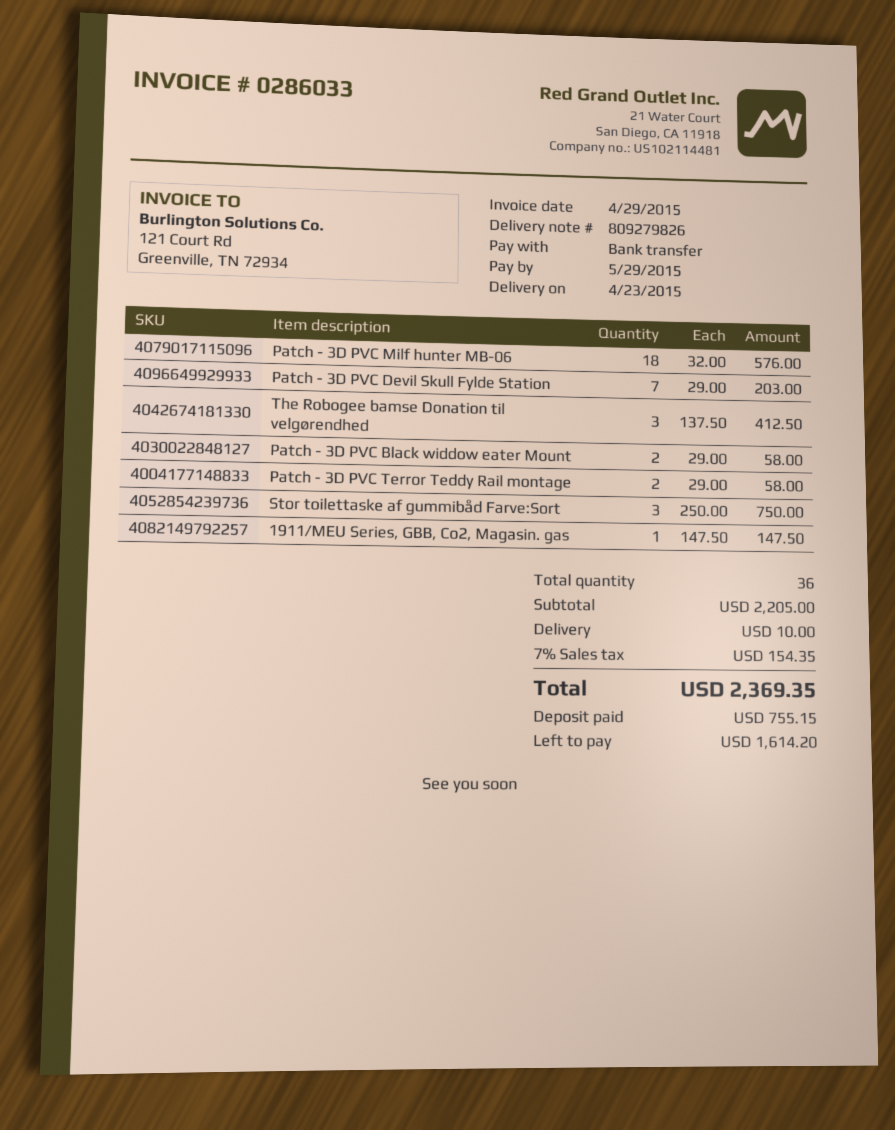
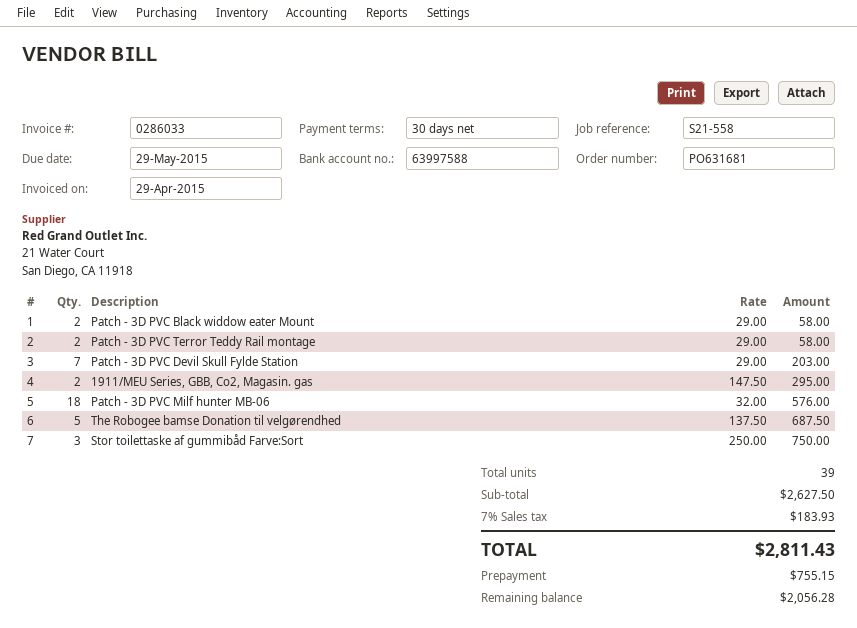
The Robogee bamse Donation til velgørendhed: 3 x 137.50 = 412.50 -> 5 x 137.50 = 687.50
1911/MEU Series, GBB, Co2, Magasin. gas: 1 x 147.50 = 147.50 -> 2 x 147.50 = 295.00
total quantity: 36 -> 39
subtotal: 2205.00 -> 2627.50
shipping: 10.00 -> none
tax: 7% = 154.35 -> 7% = 183.93
total: 2369.35 -> 2811.43
balance: 1614.20 -> 2056.28

